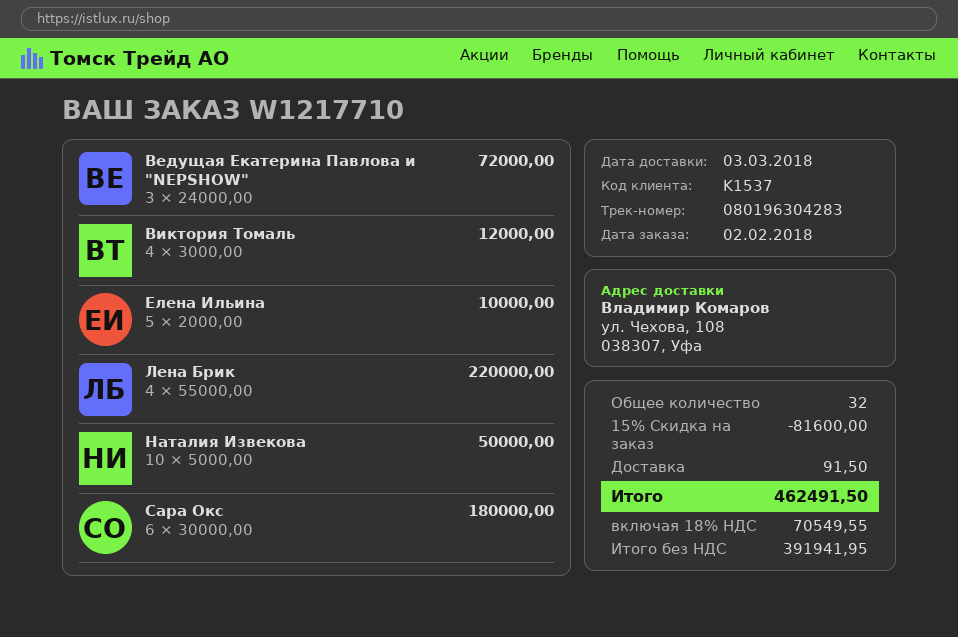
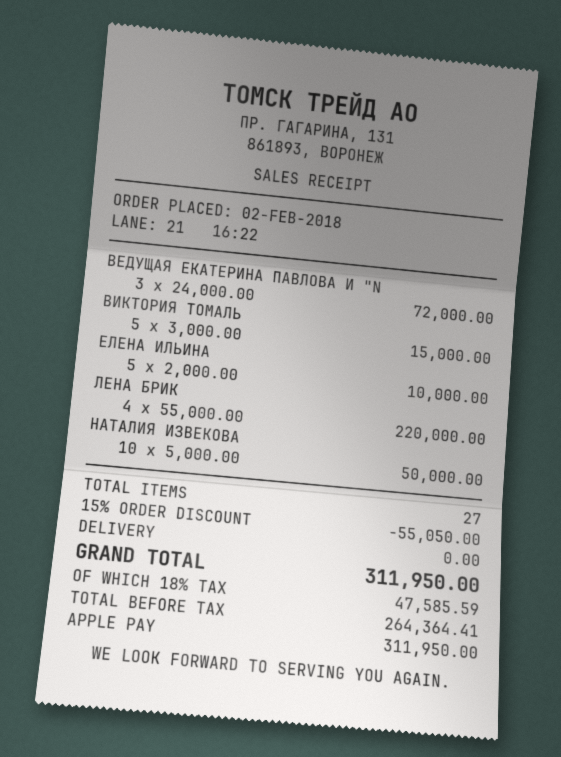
Виктория Томаль: 4 x 3000.00 = 12000.00 -> 5 x 3000.00 = 15000.00
Сара Окс: 6 x 30000.00 = 180000.00 -> none
total quantity: 32 -> 27
discount: 15% = 81600.00 -> 15% = 55050.00
shipping: 91.50 -> 0.00
net: 391941.95 -> 264364.41
tax: 18% = 70549.55 -> 18% = 47585.59
total: 462491.50 -> 311950.00

